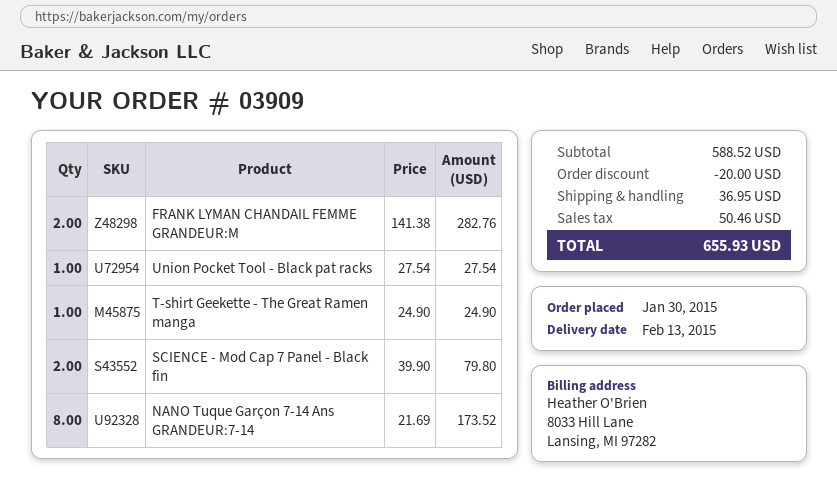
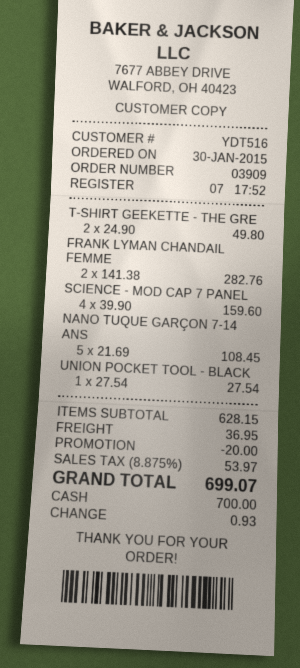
T-shirt Geekette - The Great Ramen manga: 1 x 24.90 = 24.90 -> 2 x 24.90 = 49.80
SCIENCE - Mod Cap 7 Panel - Black fin: 2 x 39.90 = 79.80 -> 4 x 39.90 = 159.60
NANO Tuque Garçon 7-14 Ans GRANDEUR:7-14: 8 x 21.69 = 173.52 -> 5 x 21.69 = 108.45
subtotal: 588.52 -> 628.15
tax: 50.46 -> 53.97
total: 655.93 -> 699.07

